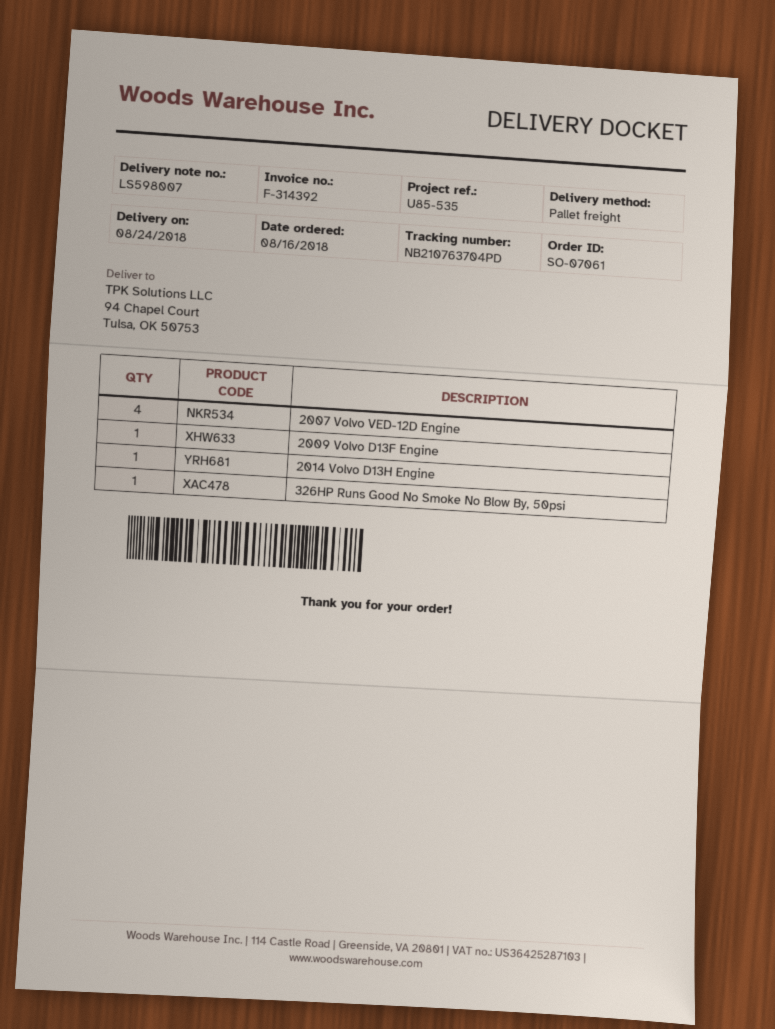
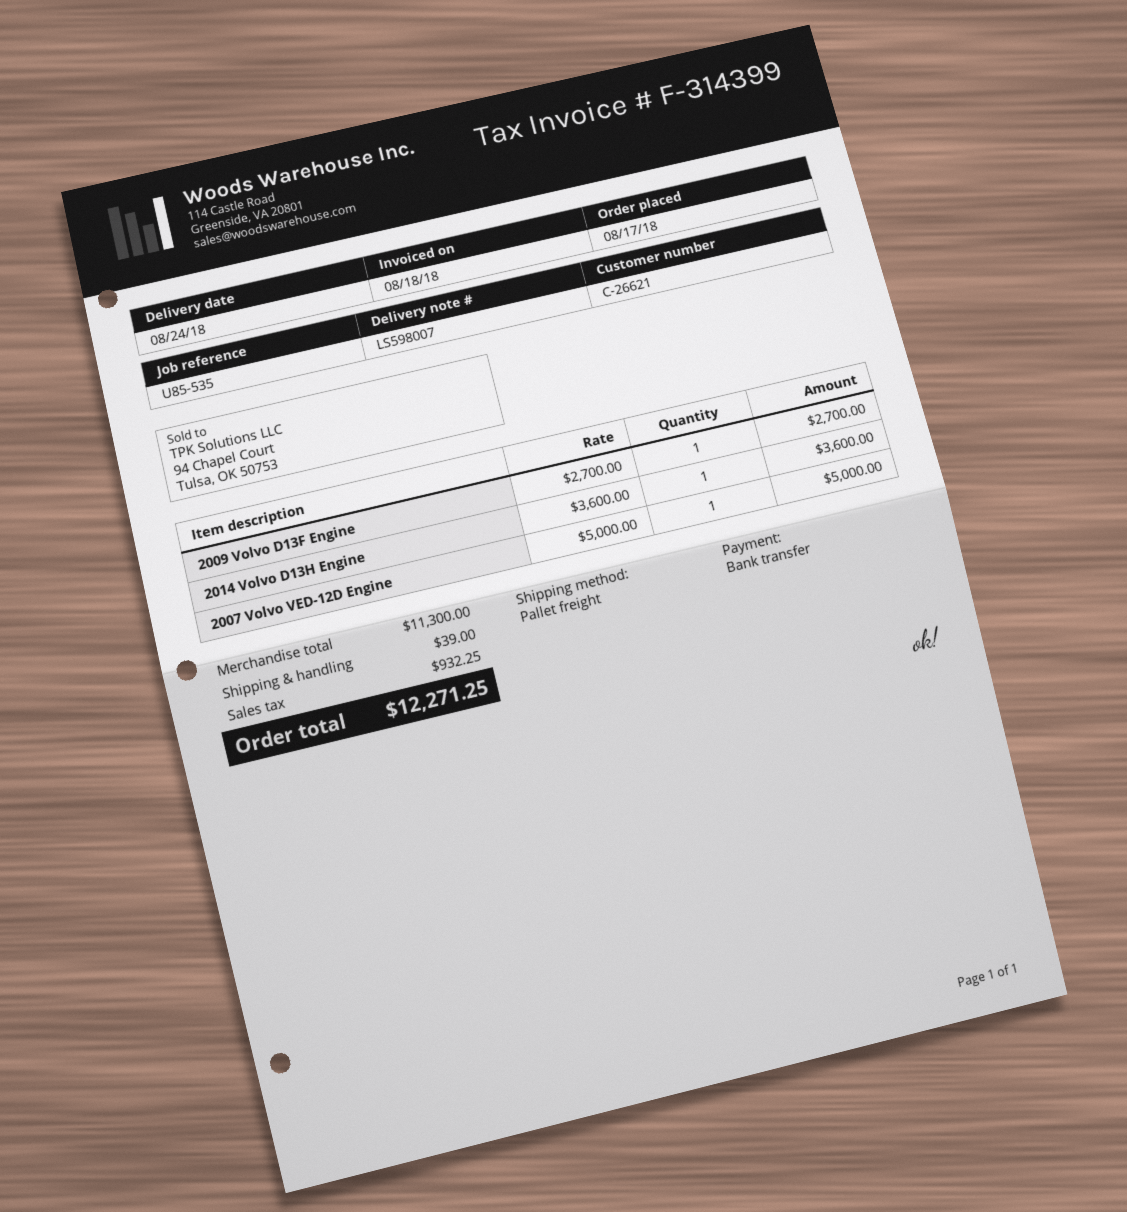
order date: 2018-08-16 -> 2018-08-17
invoice number: F-314392 -> F-314399
2007 Volvo VED-12D Engine: 4 -> 1
326HP Runs Good No Smoke No Blow By, 50psi: 1 -> none

